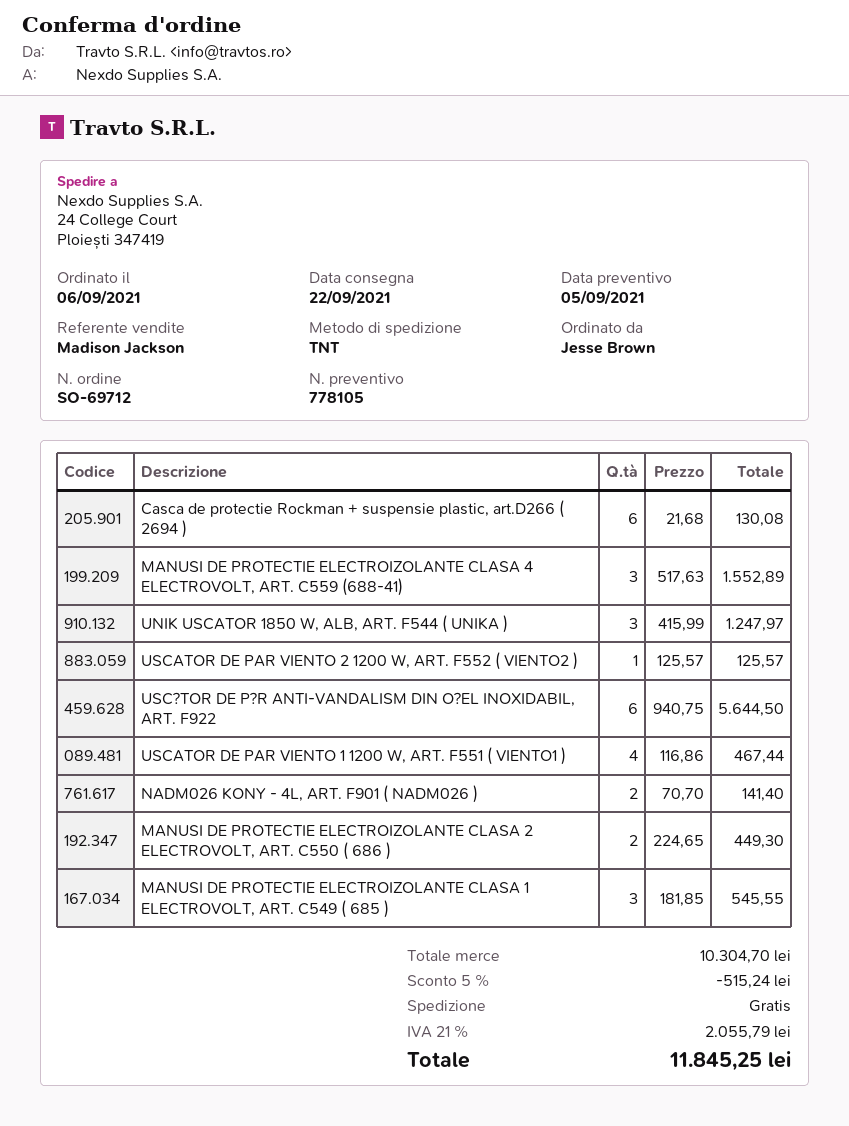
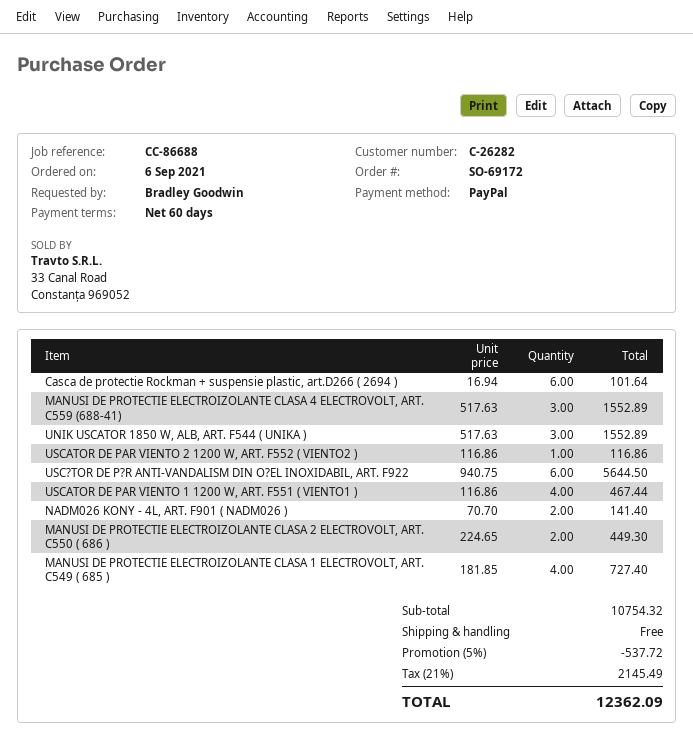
order number: SO-69712 -> SO-69172
ordered by: Jesse Brown -> Bradley Goodwin
Casca de protectie Rockman + suspensie plastic, art.D266 ( 2694 ): 6 x 21.68 = 130.08 -> 6 x 16.94 = 101.64
UNIK USCATOR 1850 W, ALB, ART. F544 ( UNIKA ): 3 x 415.99 = 1247.97 -> 3 x 517.63 = 1552.89
USCATOR DE PAR VIENTO 2 1200 W, ART. F552 ( VIENTO2 ): 1 x 125.57 = 125.57 -> 1 x 116.86 = 116.86
MANUSI DE PROTECTIE ELECTROIZOLANTE CLASA 1 ELECTROVOLT, ART. C549 ( 685 ): 3 x 181.85 = 545.55 -> 4 x 181.85 = 727.40
subtotal: 10304.70 -> 10754.32
discount: 5% = 515.24 -> 5% = 537.72
tax: 21% = 2055.79 -> 21% = 2145.49
total: 11845.25 -> 12362.09

